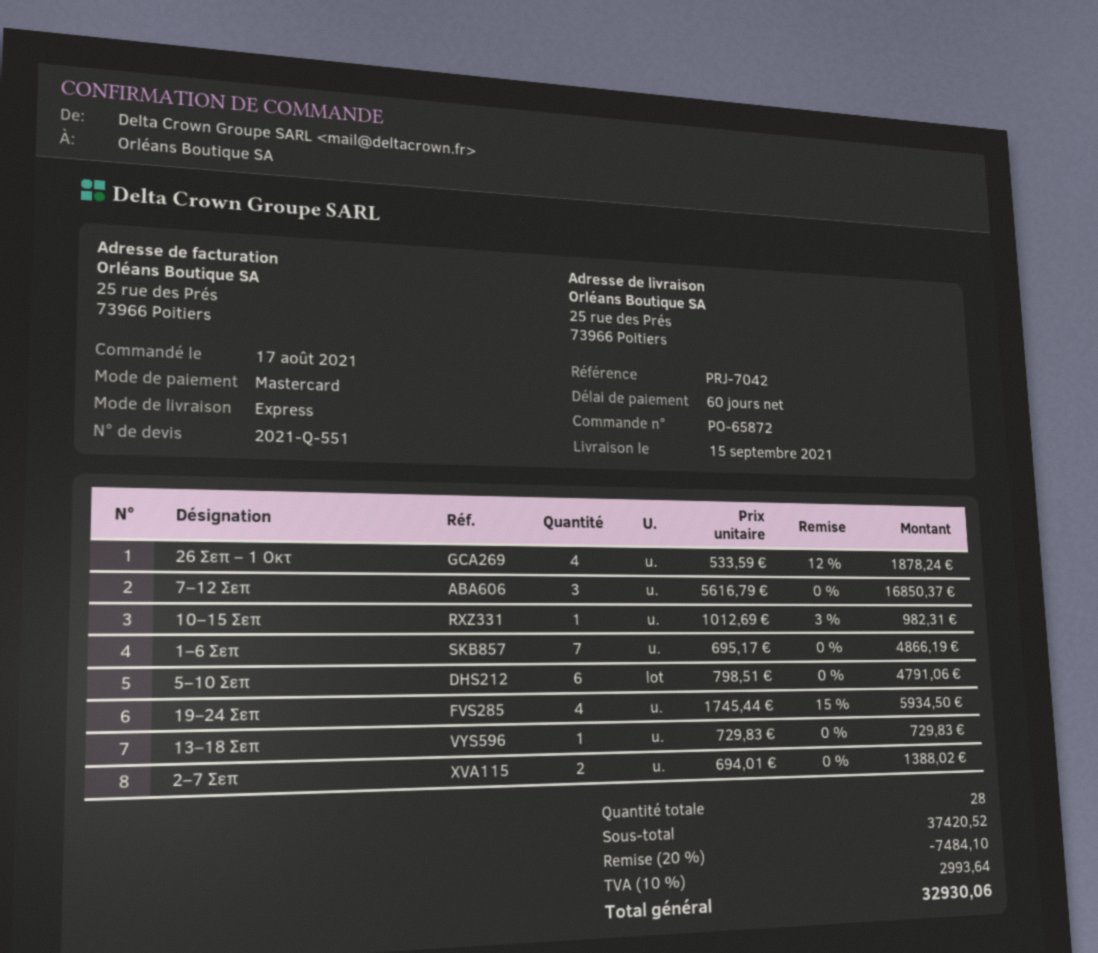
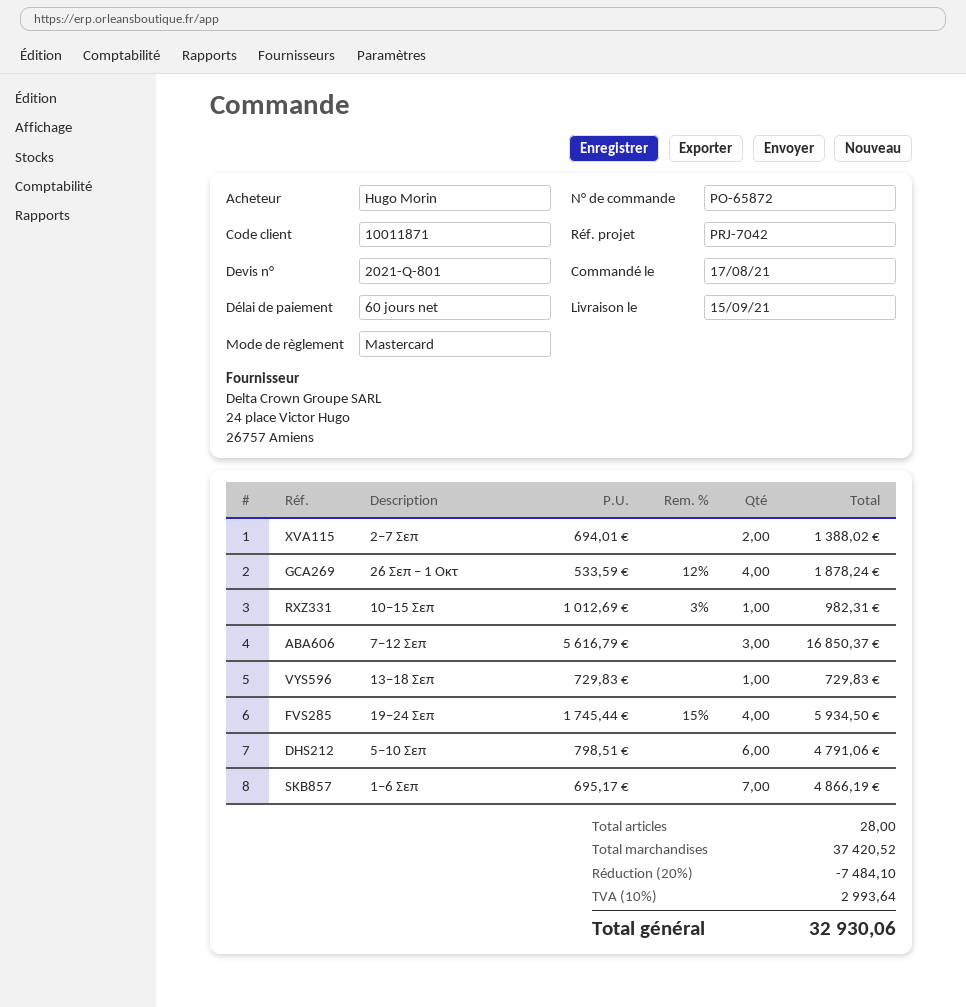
quote number: 2021-Q-551 -> 2021-Q-801

